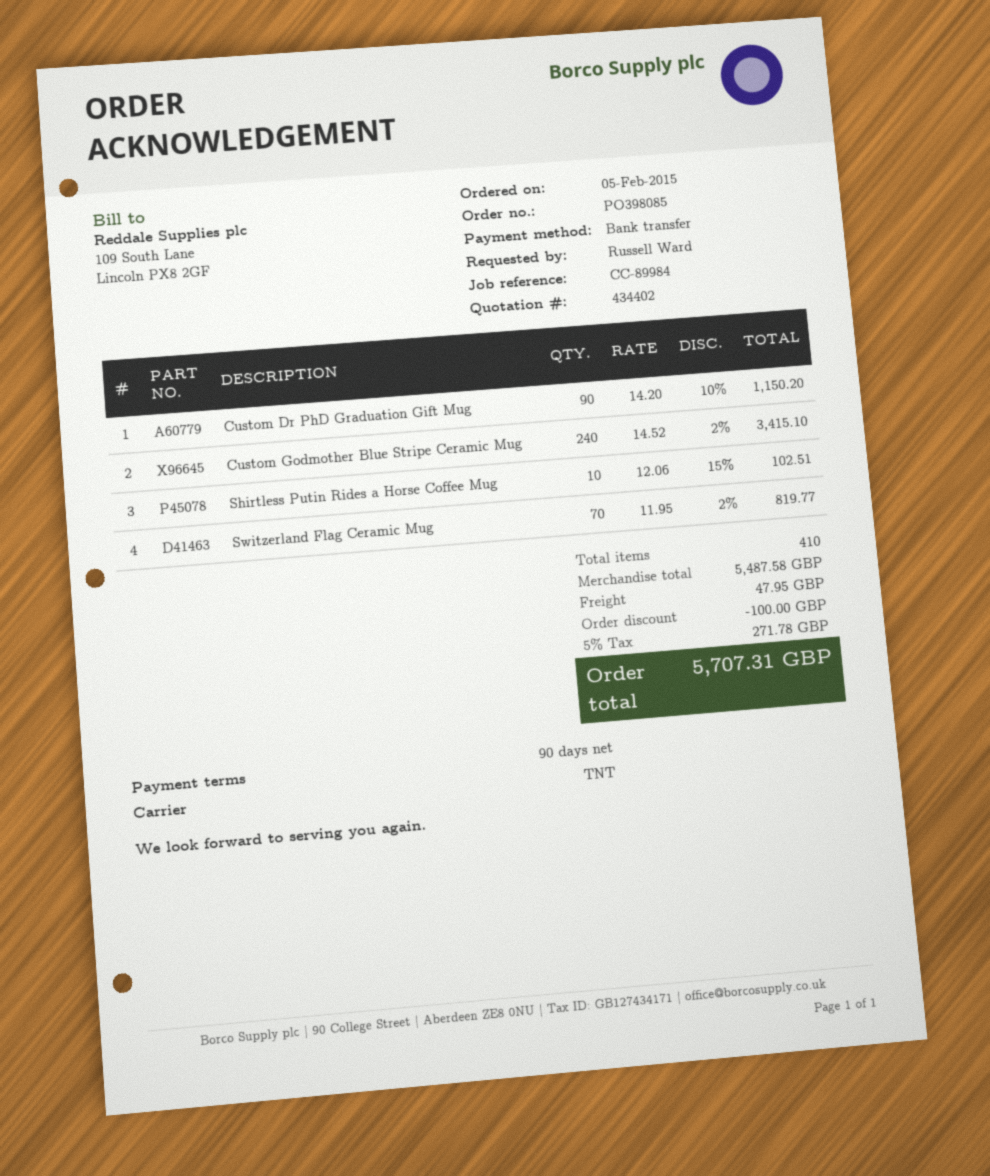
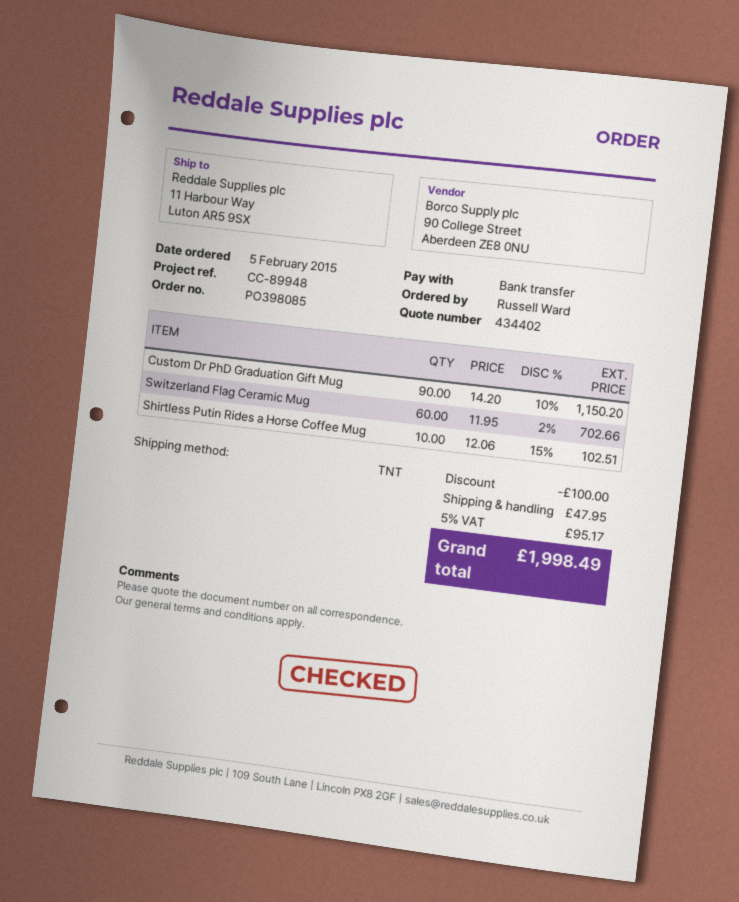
reference: CC-89984 -> CC-89948
Custom Godmother Blue Stripe Ceramic Mug: 240 x 14.52 - 2% = 3415.10 -> none
Switzerland Flag Ceramic Mug: 70 x 11.95 - 2% = 819.77 -> 60 x 11.95 - 2% = 702.66
tax: 5% = 271.78 -> 5% = 95.17
total: 5707.31 -> 1998.49

